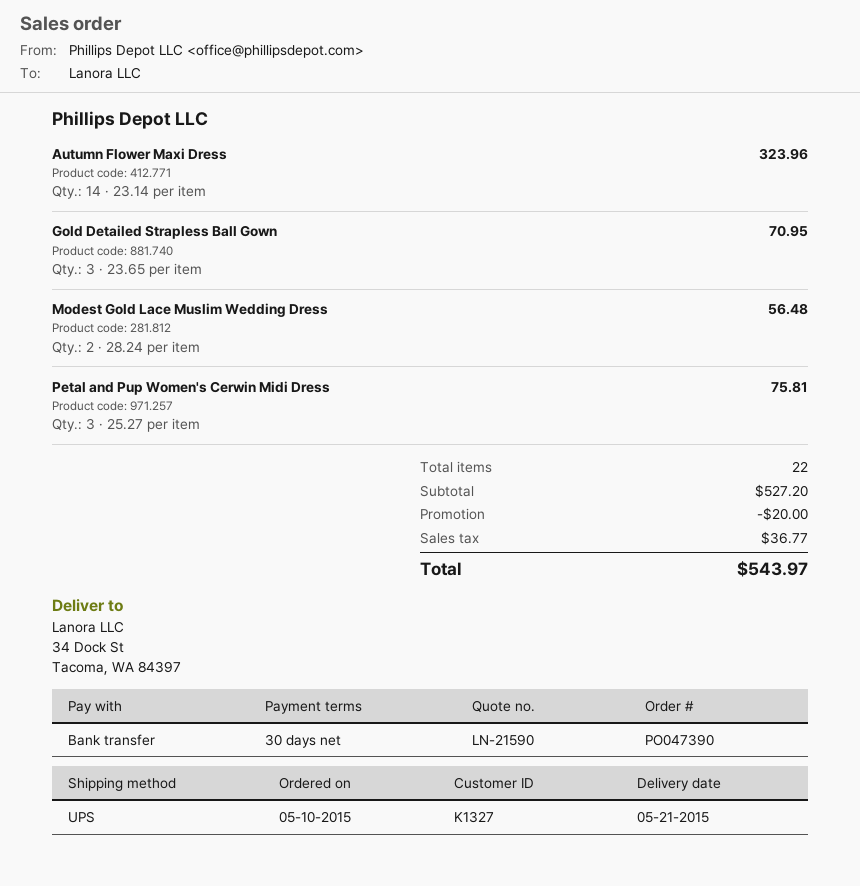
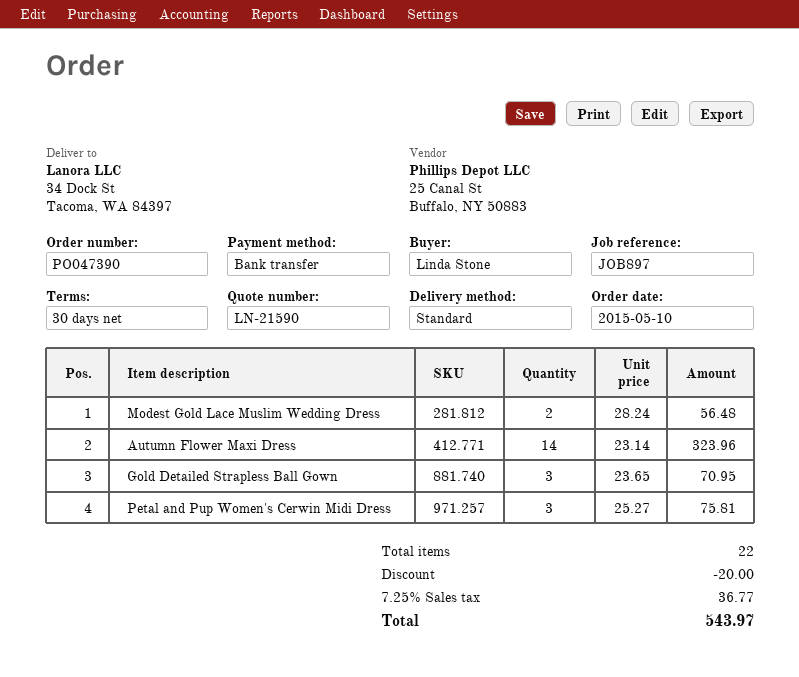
shipping method: UPS -> standard

